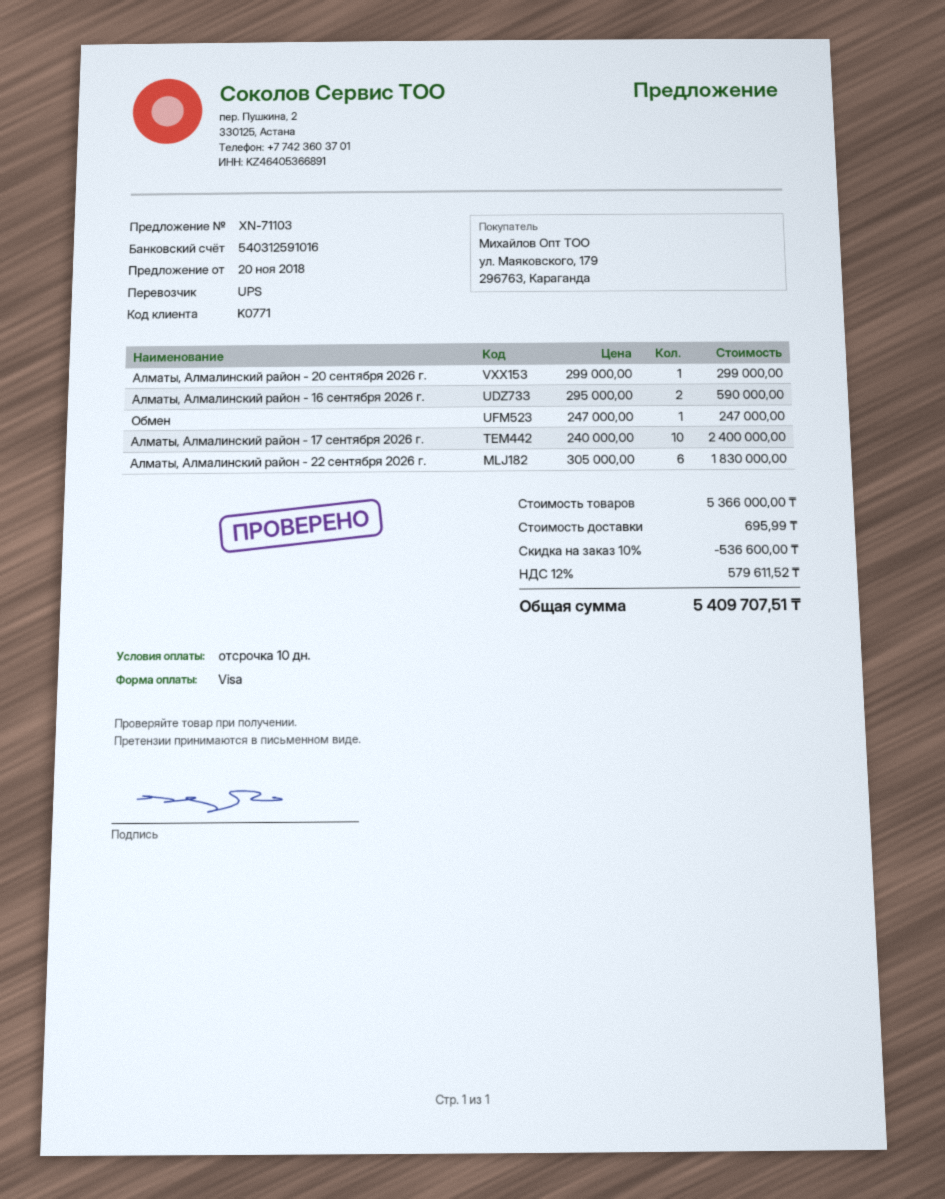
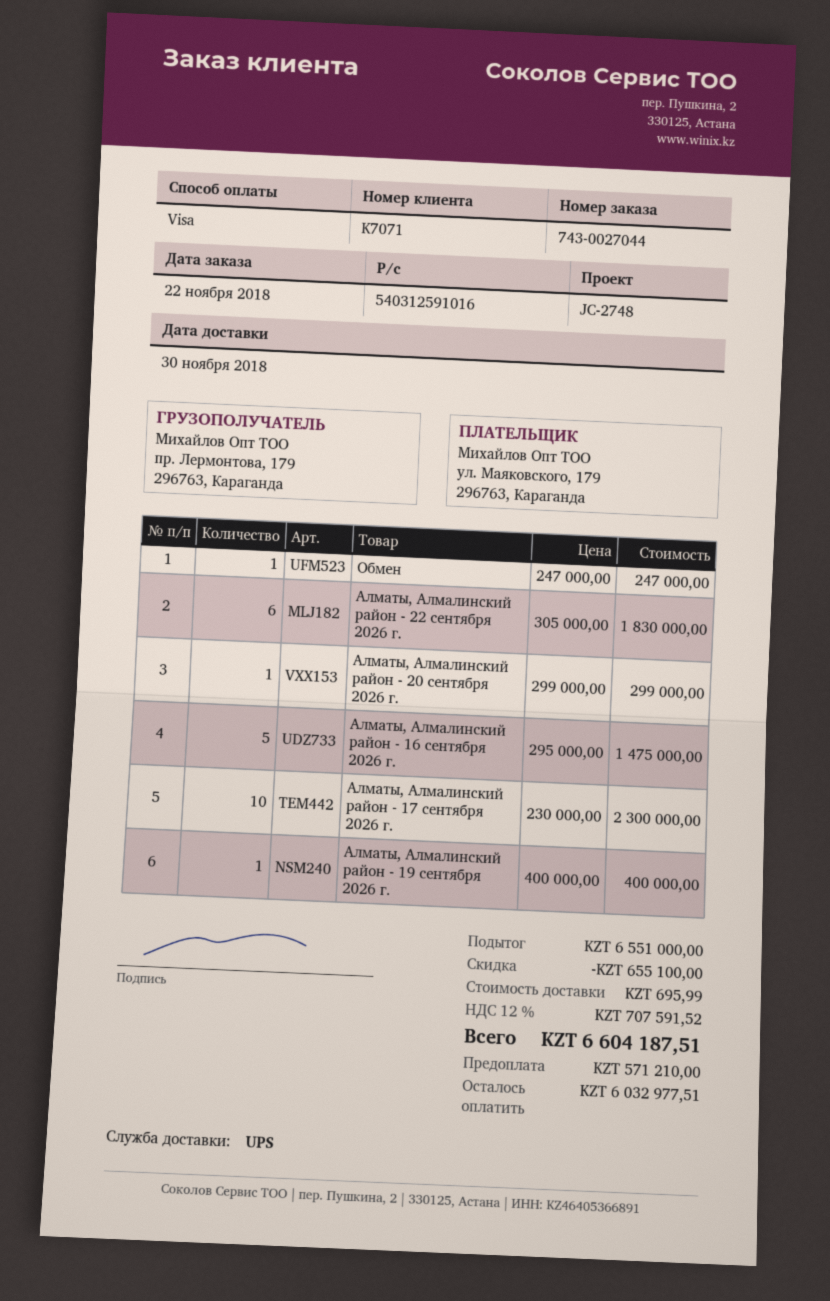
customer number: K0771 -> K7071
Алматы, Алмалинский район - 16 сентября 2026 г.: 2 x 295000.00 = 590000.00 -> 5 x 295000.00 = 1475000.00
Алматы, Алмалинский район - 17 сентября 2026 г.: 10 x 240000.00 = 2400000.00 -> 10 x 230000.00 = 2300000.00
Алматы, Алмалинский район - 19 сентября 2026 г.: none -> 1 x 400000.00 = 400000.00
subtotal: 5366000.00 -> 6551000.00
discount: 536600.00 -> 655100.00
tax: 12% = 579611.52 -> 12% = 707591.52
total: 5409707.51 -> 6604187.51

